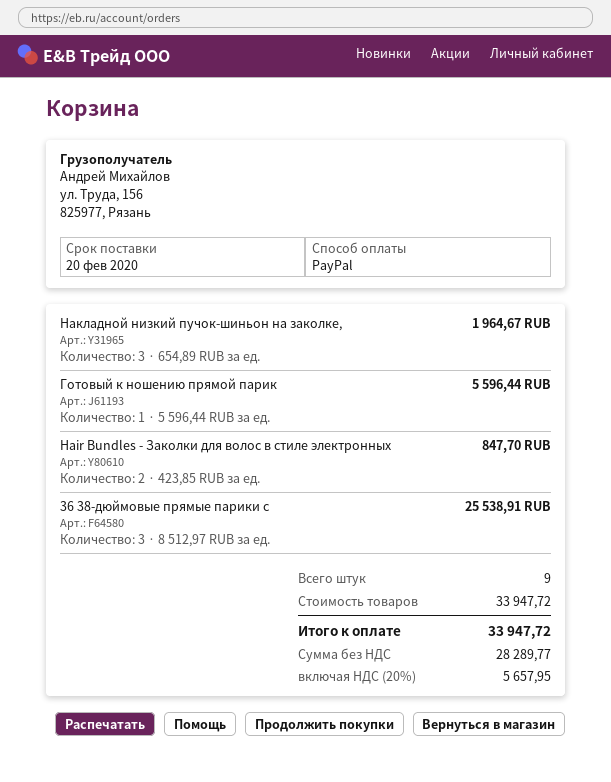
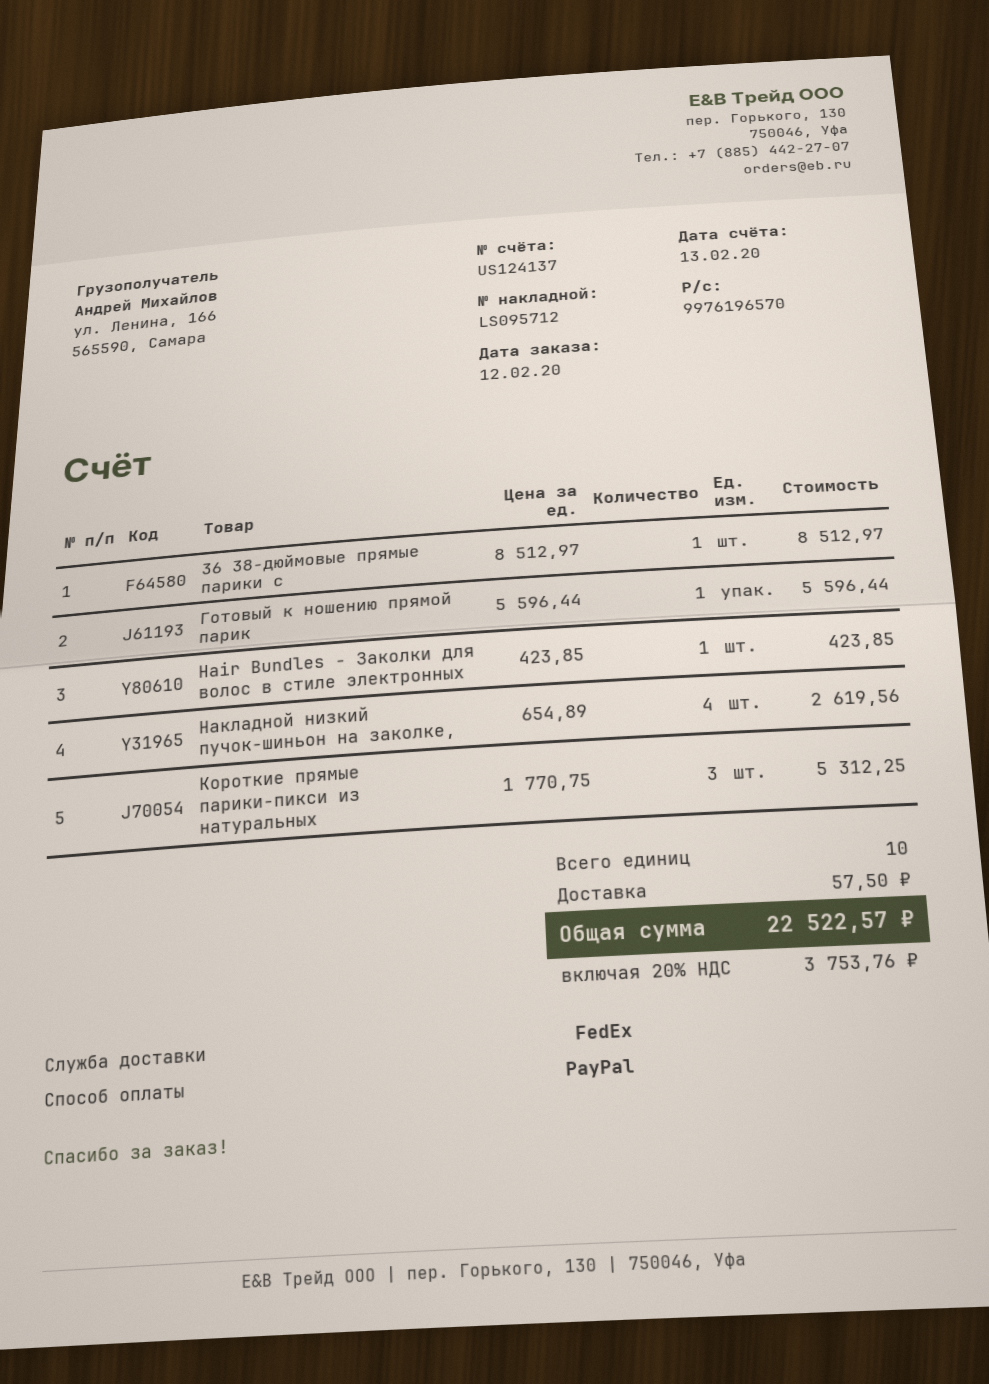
ship to: ул. Труда, 156, 825977, Рязань -> ул. Ленина, 166, 565590, Самара
Накладной низкий пучок-шиньон на заколке,: 3 x 654.89 = 1964.67 -> 4 x 654.89 = 2619.56
Hair Bundles - Заколки для волос в стиле электронных: 2 x 423.85 = 847.70 -> 1 x 423.85 = 423.85
36 38-дюймовые прямые парики с: 3 x 8512.97 = 25538.91 -> 1 x 8512.97 = 8512.97
Короткие прямые парики-пикси из натуральных: none -> 3 x 1770.75 = 5312.25
total quantity: 9 -> 10
shipping: none -> 57.50
tax: 20% = 5657.95 -> 20% = 3753.76
total: 33947.72 -> 22522.57

